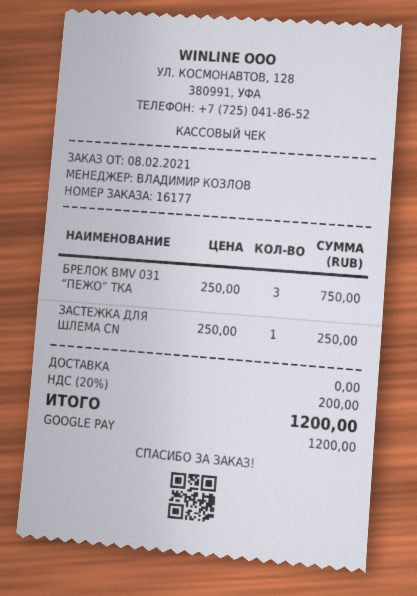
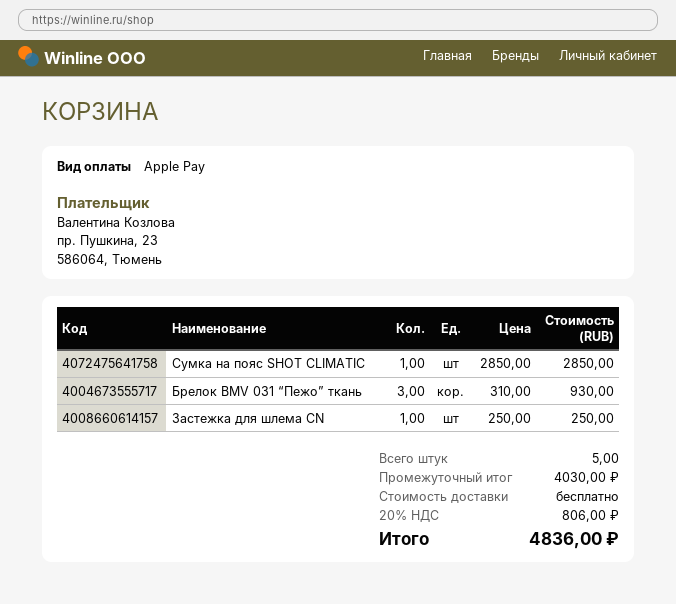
payment method: Google Pay -> Apple Pay
БРЕЛОК BMV 031 “ПЕЖО” ТКА: 3 x 250.00 = 750.00 -> 3 x 310.00 = 930.00
Сумка на пояс SHOT CLIMATIC: none -> 1 x 2850.00 = 2850.00
tax: 20% = 200.00 -> 20% = 806.00
total: 1200.00 -> 4836.00

